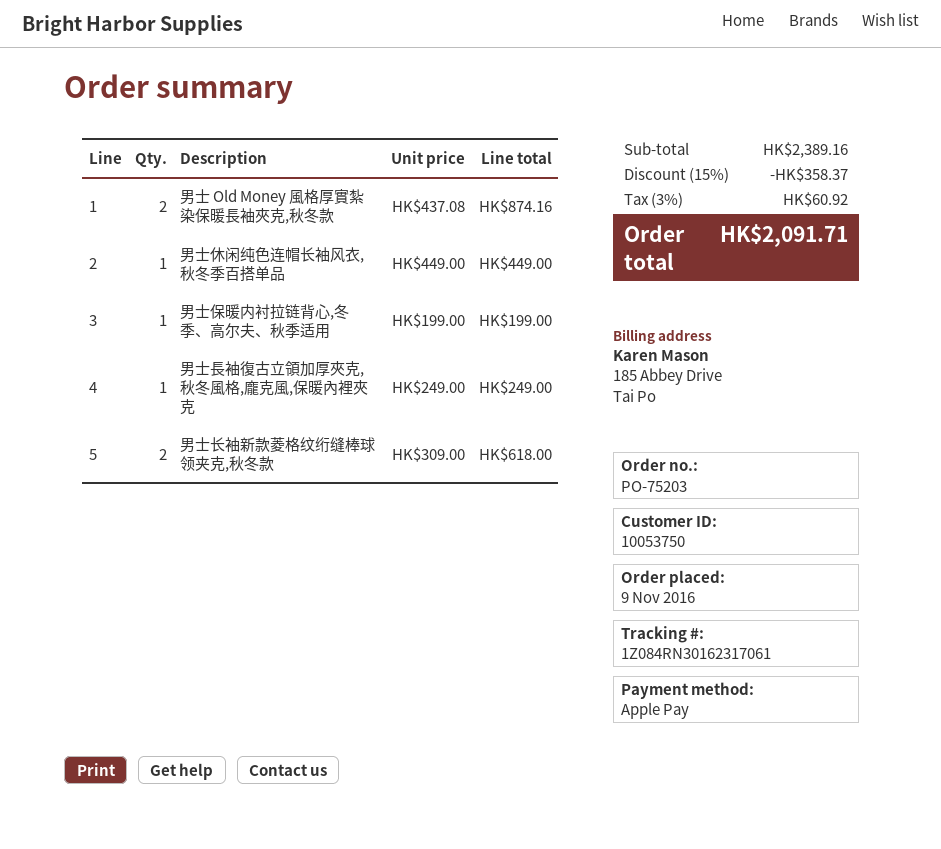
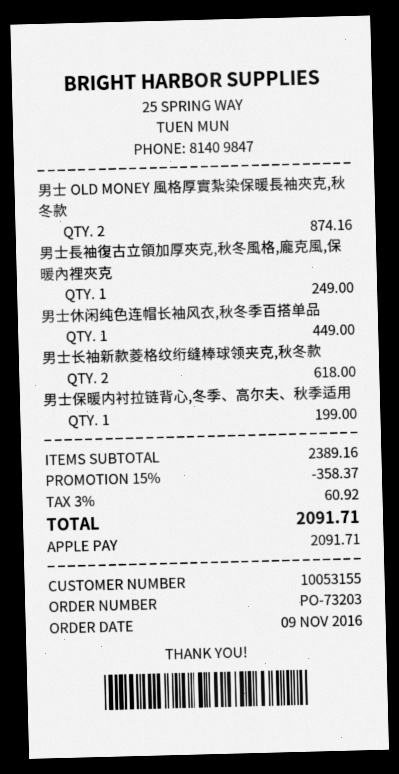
order number: PO-75203 -> PO-73203
customer number: 10053750 -> 10053155

